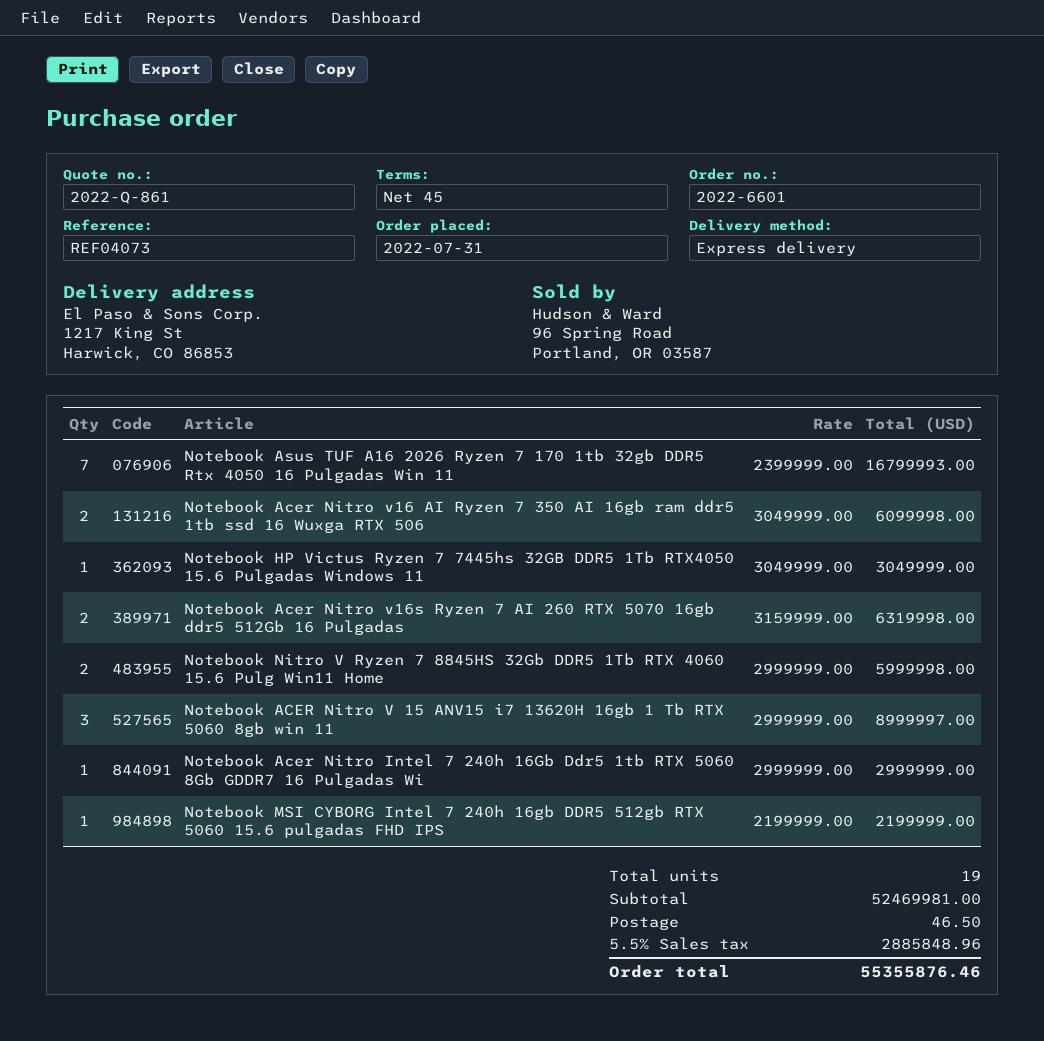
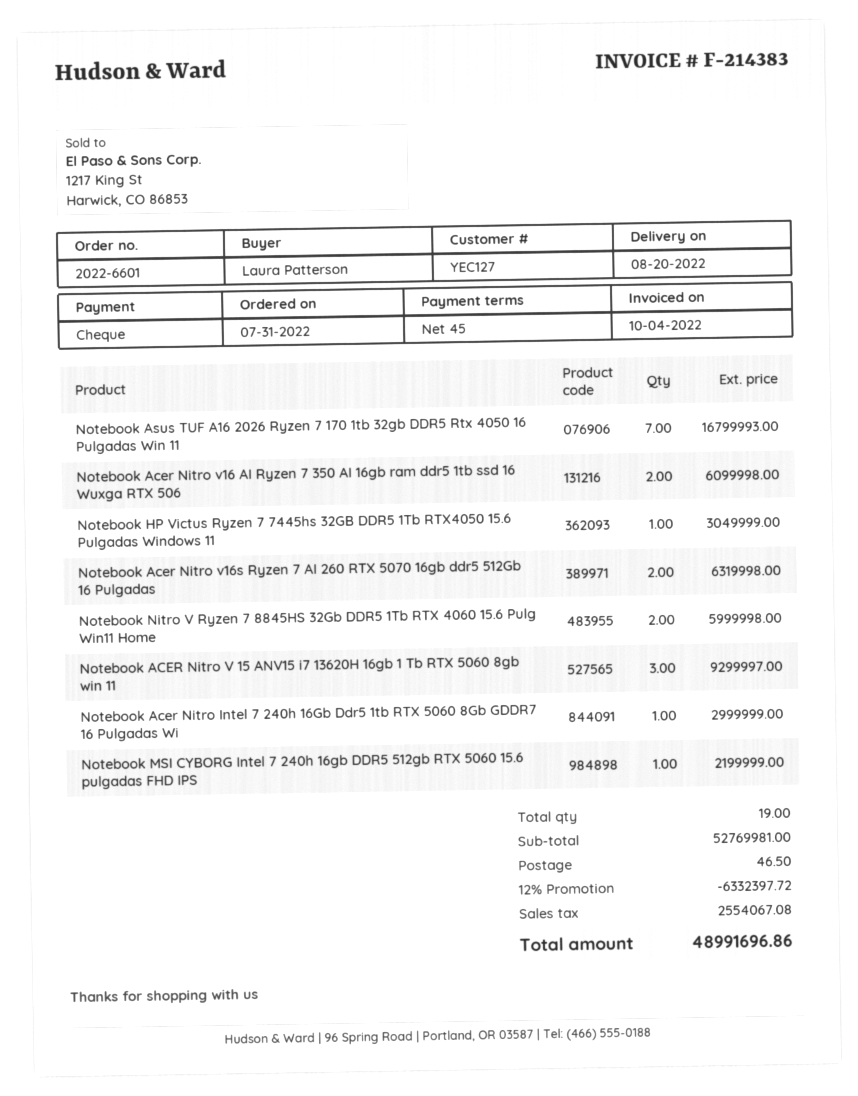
Notebook ACER Nitro V 15 ANV15 i7 13620H 16gb 1 Tb RTX 5060 8gb win 11: 3 for 8999997.00 -> 3 for 9299997.00
subtotal: 52469981.00 -> 52769981.00
discount: none -> 12% = 6332397.72
tax: 2885848.96 -> 2554067.08
total: 55355876.46 -> 48991696.86

